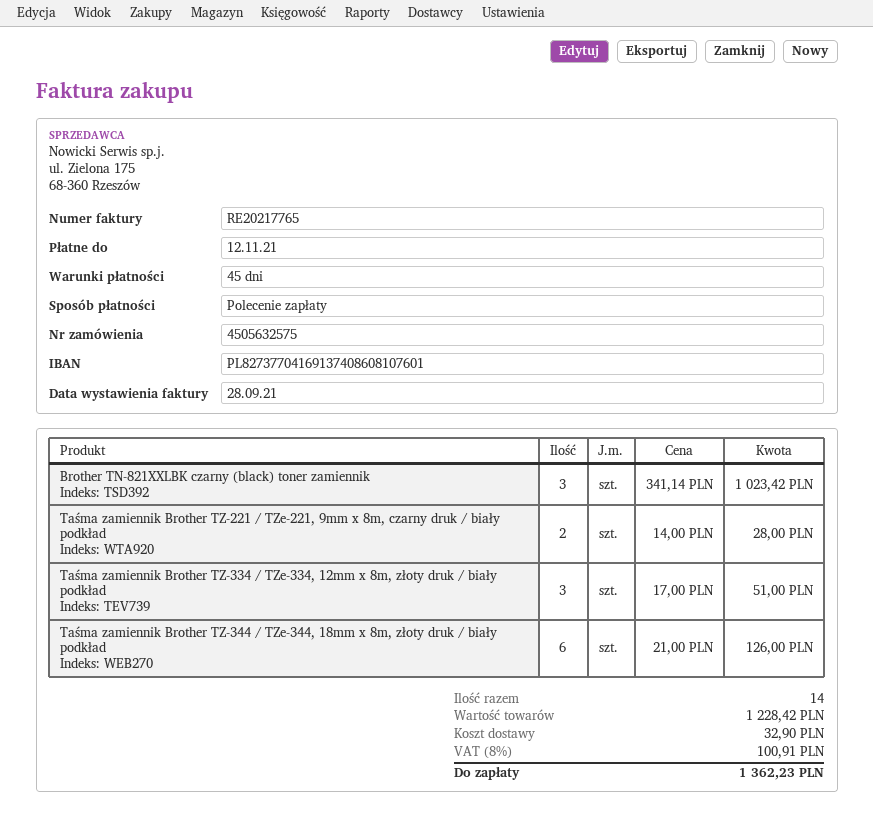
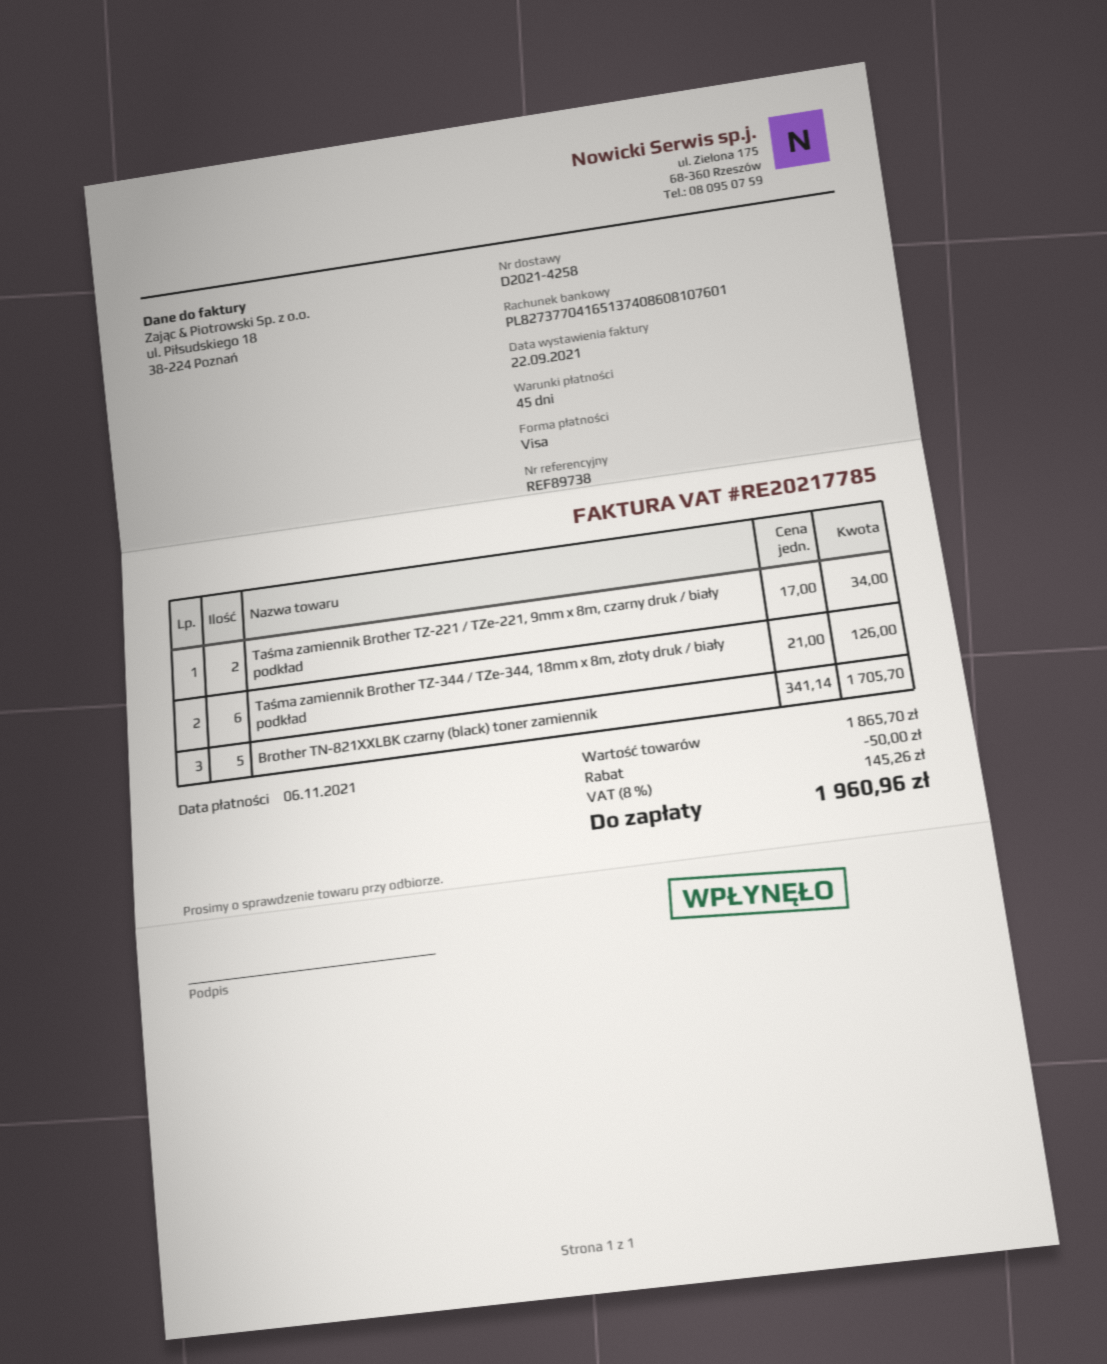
invoice number: RE20217765 -> RE20217785
invoice date: 2021-09-28 -> 2021-09-22
due date: 2021-11-12 -> 2021-11-06
payment method: direct debit -> Visa
bank account: PL82737704169137408608107601 -> PL82737704165137408608107601
Brother TN-821XXLBK czarny (black) toner zamiennik: 3 x 341.14 = 1023.42 -> 5 x 341.14 = 1705.70
Taśma zamiennik Brother TZ-221 / TZe-221, 9mm x 8m, czarny druk / biały podkład: 2 x 14.00 = 28.00 -> 2 x 17.00 = 34.00
Taśma zamiennik Brother TZ-334 / TZe-334, 12mm x 8m, złoty druk / biały podkład: 3 x 17.00 = 51.00 -> none
subtotal: 1228.42 -> 1865.70
discount: none -> 50.00
shipping: 32.90 -> none
tax: 8% = 100.91 -> 8% = 145.26
total: 1362.23 -> 1960.96

